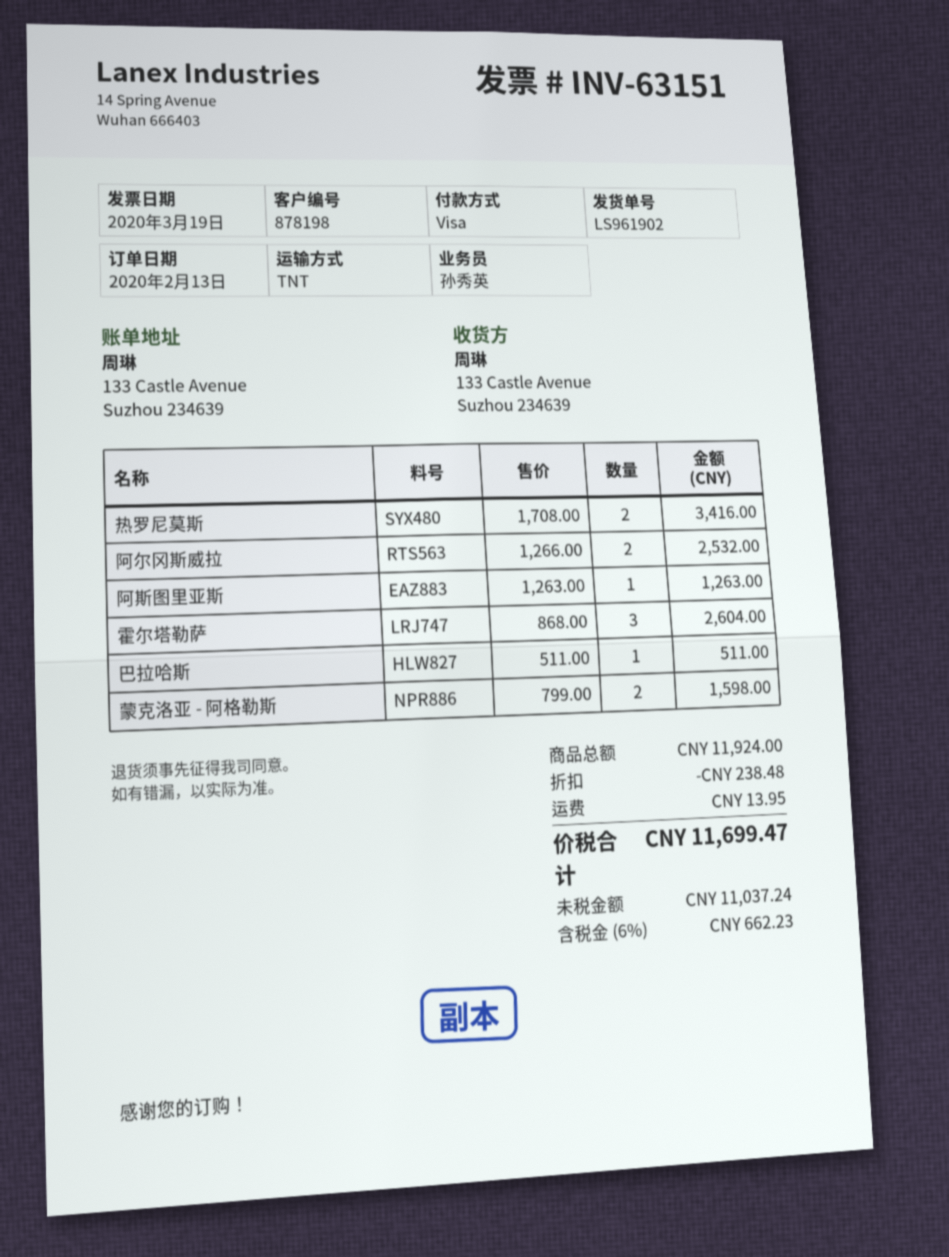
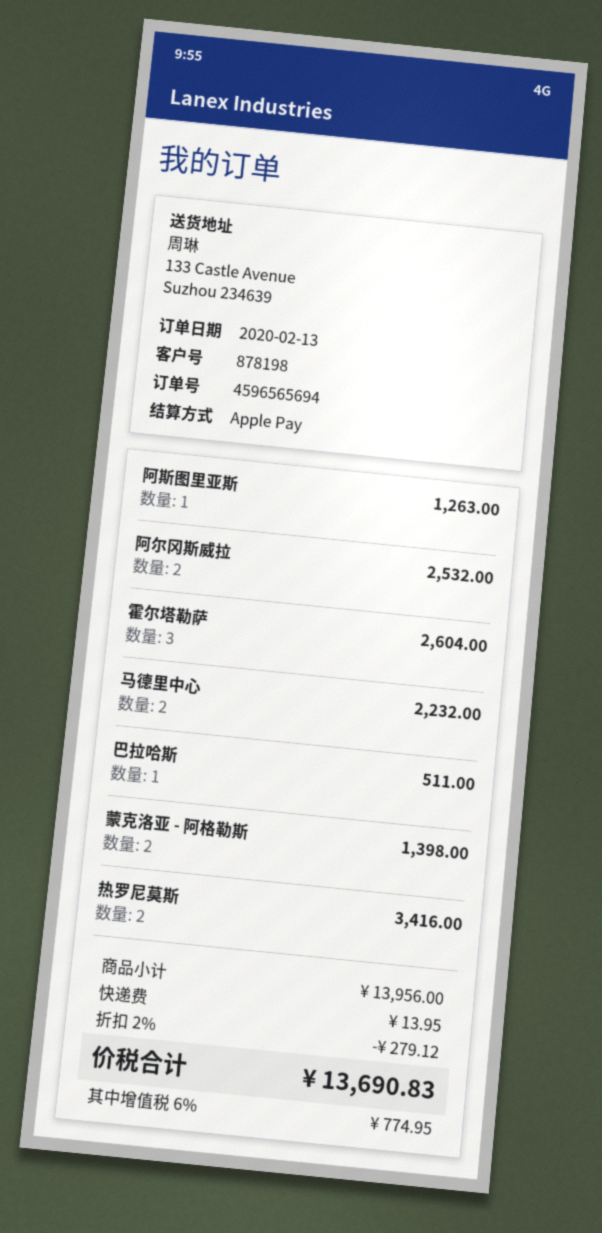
payment method: Visa -> Apple Pay
蒙克洛亚 - 阿格勒斯: 2 for 1598.00 -> 2 for 1398.00
马德里中心: none -> 2 for 2232.00
subtotal: 11924.00 -> 13956.00
discount: 238.48 -> 279.12
tax: 6% = 662.23 -> 6% = 774.95
total: 11699.47 -> 13690.83

